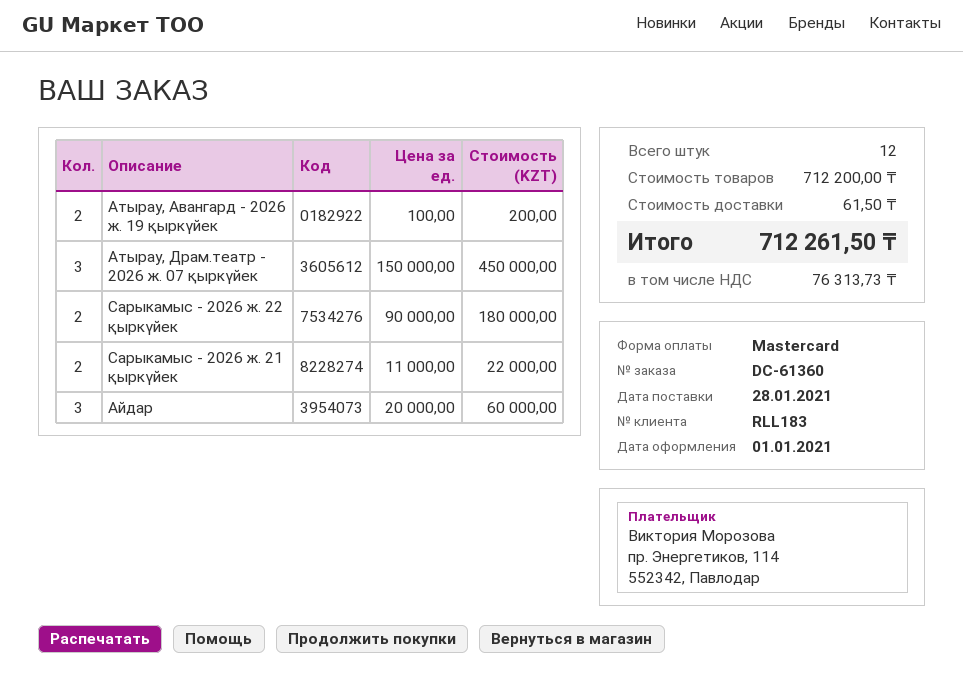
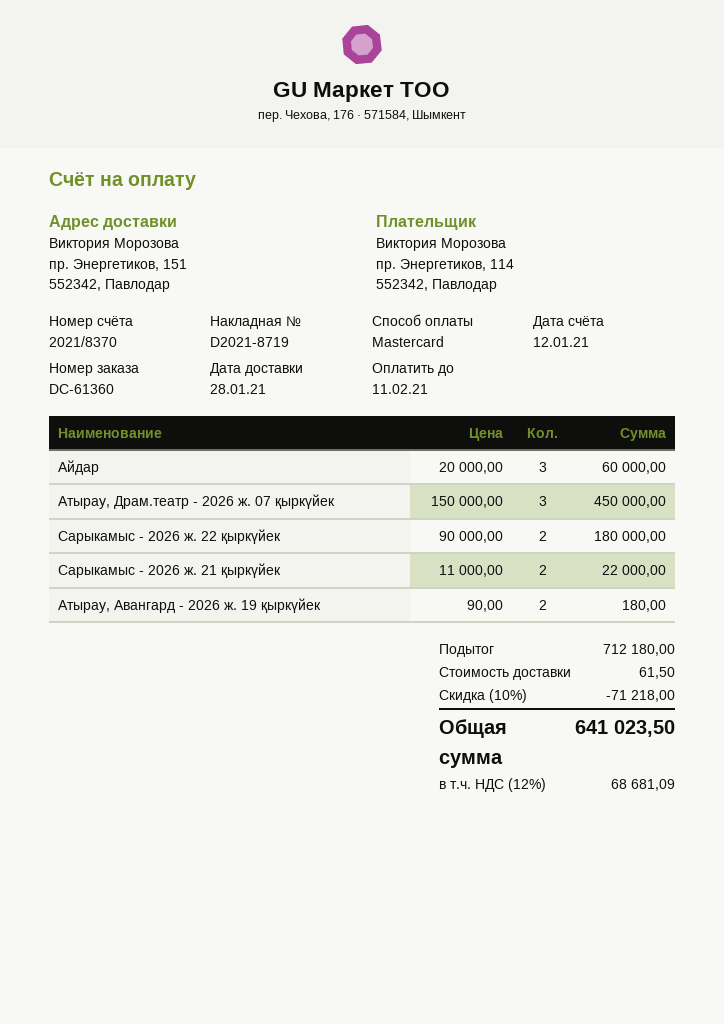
Атырау, Авангард - 2026 ж. 19 қыркүйек: 2 x 100.00 = 200.00 -> 2 x 90.00 = 180.00
subtotal: 712200.00 -> 712180.00
discount: none -> 10% = 71218.00
tax: 76313.73 -> 68681.09
total: 712261.50 -> 641023.50

